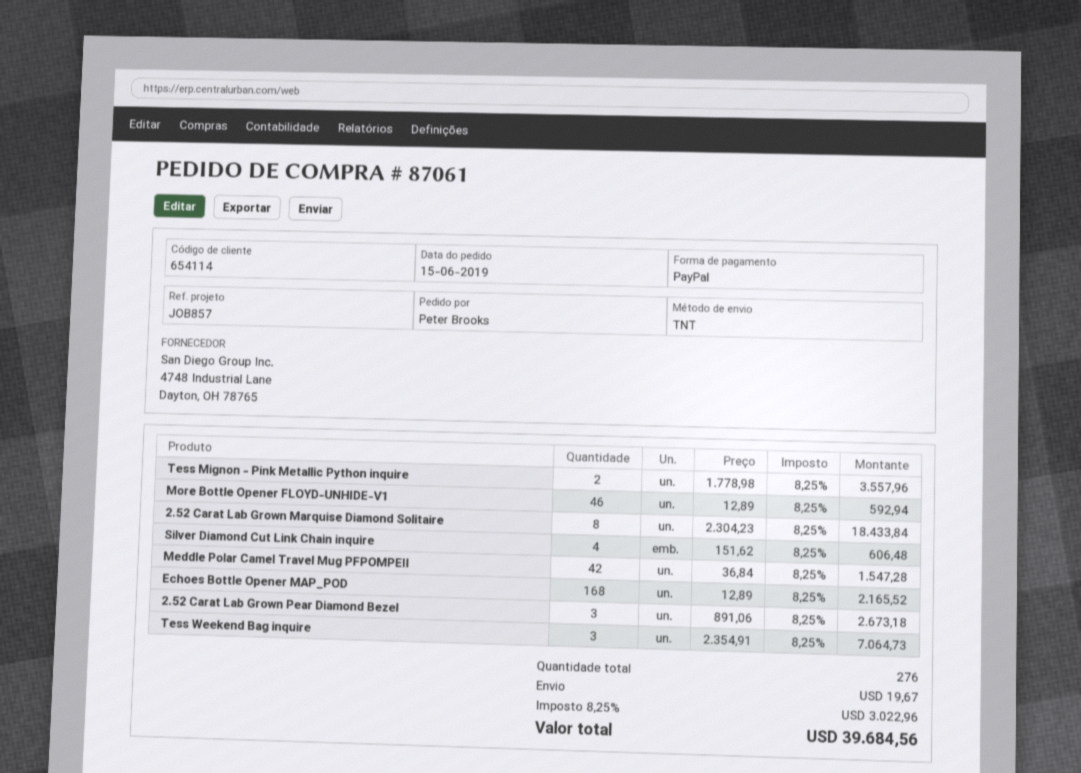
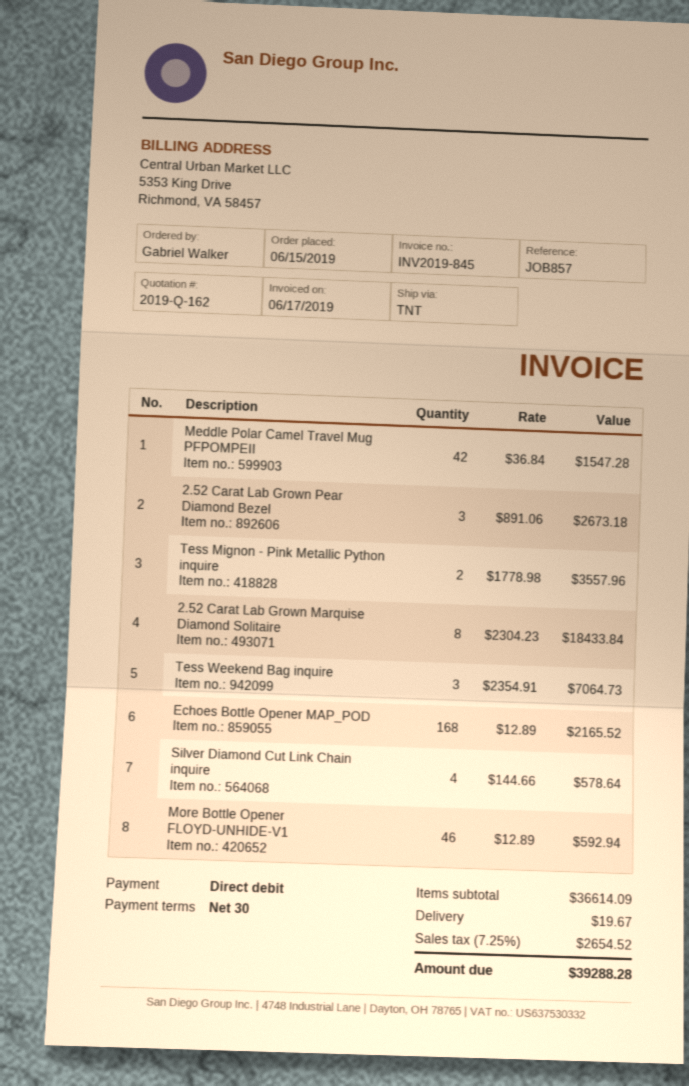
ordered by: Peter Brooks -> Gabriel Walker
payment method: PayPal -> direct debit
Silver Diamond Cut Link Chain inquire: 4 x 151.62 = 606.48 -> 4 x 144.66 = 578.64
tax: 8.25% = 3022.96 -> 7.25% = 2654.52
total: 39684.56 -> 39288.28

